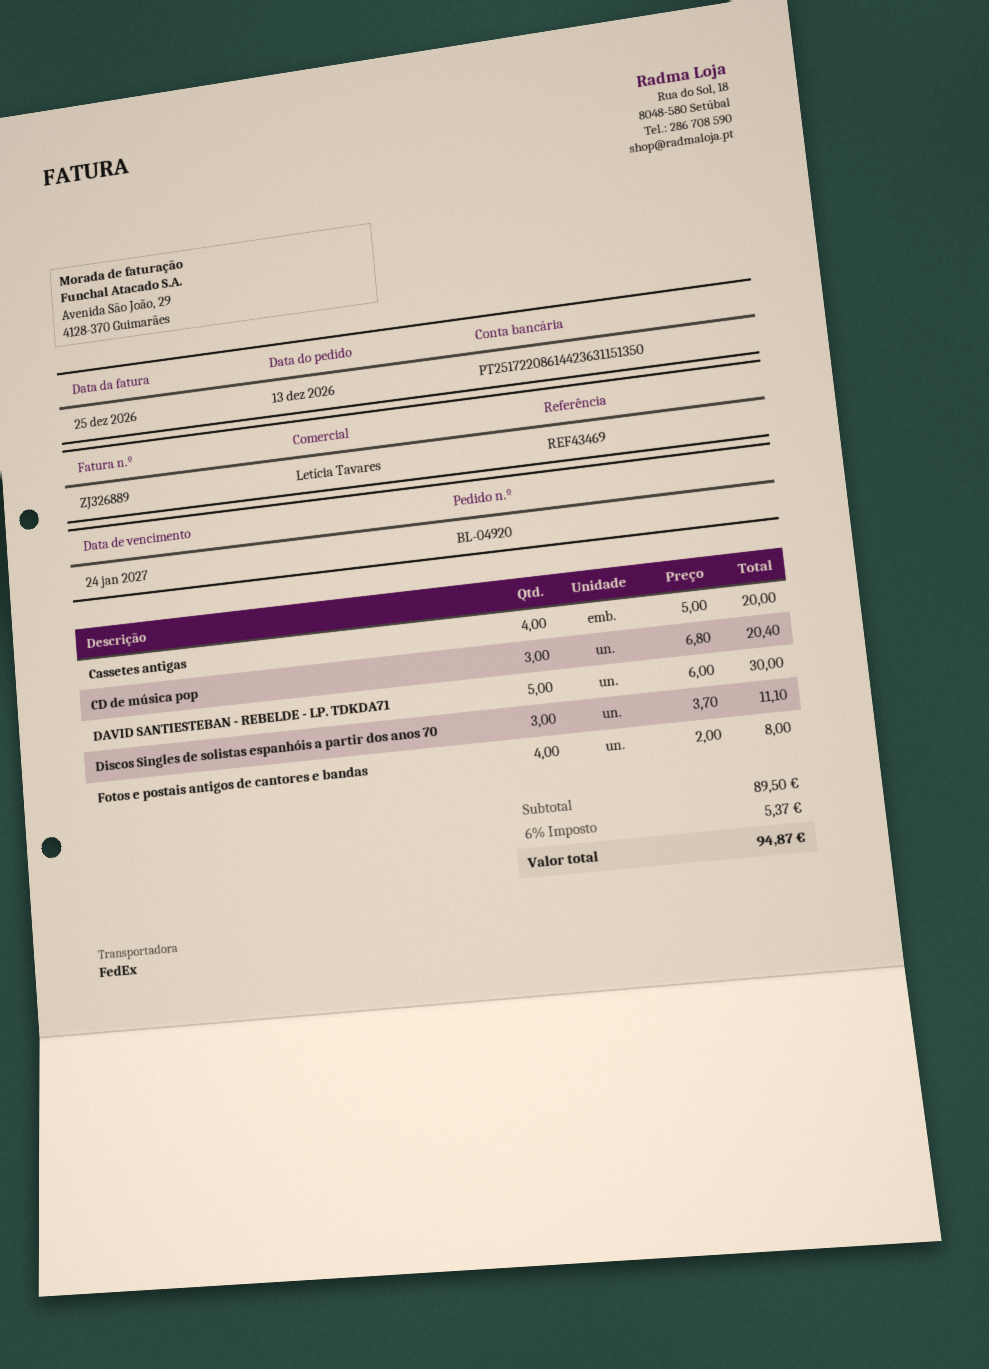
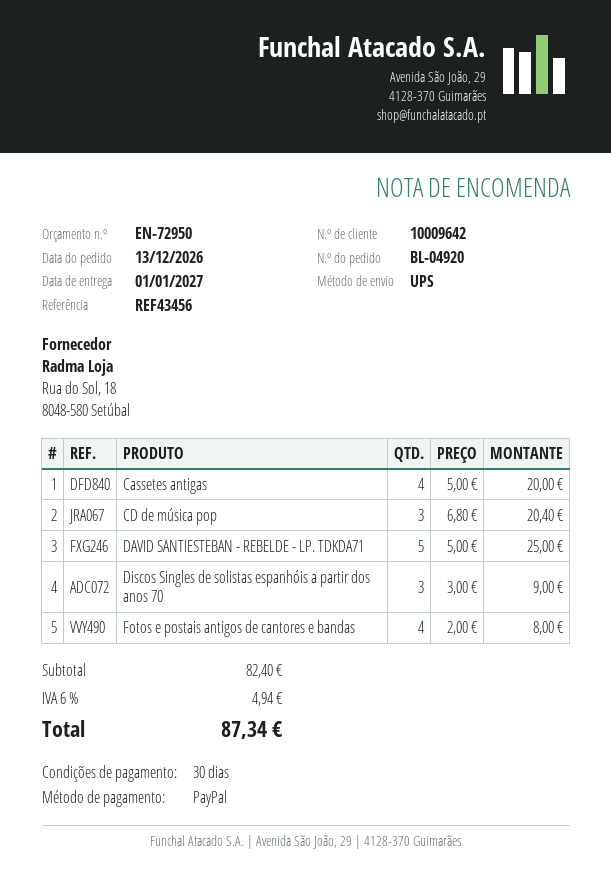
reference: REF43469 -> REF43456
shipping method: FedEx -> UPS
DAVID SANTIESTEBAN - REBELDE - LP. TDKDA71: 5 x 6.00 = 30.00 -> 5 x 5.00 = 25.00
Discos Singles de solistas espanhóis a partir dos anos 70: 3 x 3.70 = 11.10 -> 3 x 3.00 = 9.00
subtotal: 89.50 -> 82.40
tax: 6% = 5.37 -> 6% = 4.94
total: 94.87 -> 87.34

